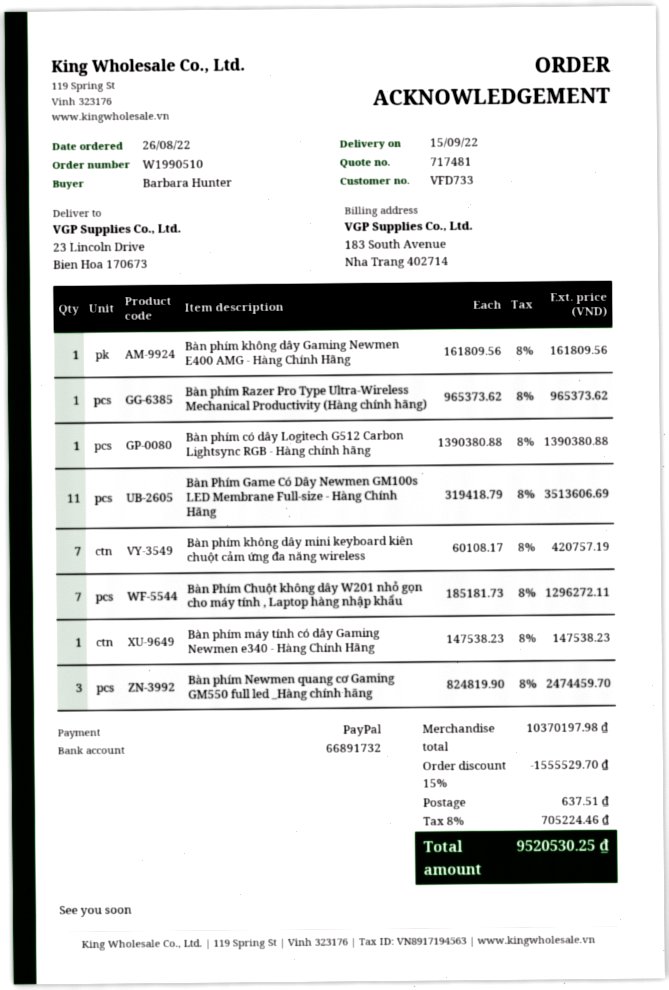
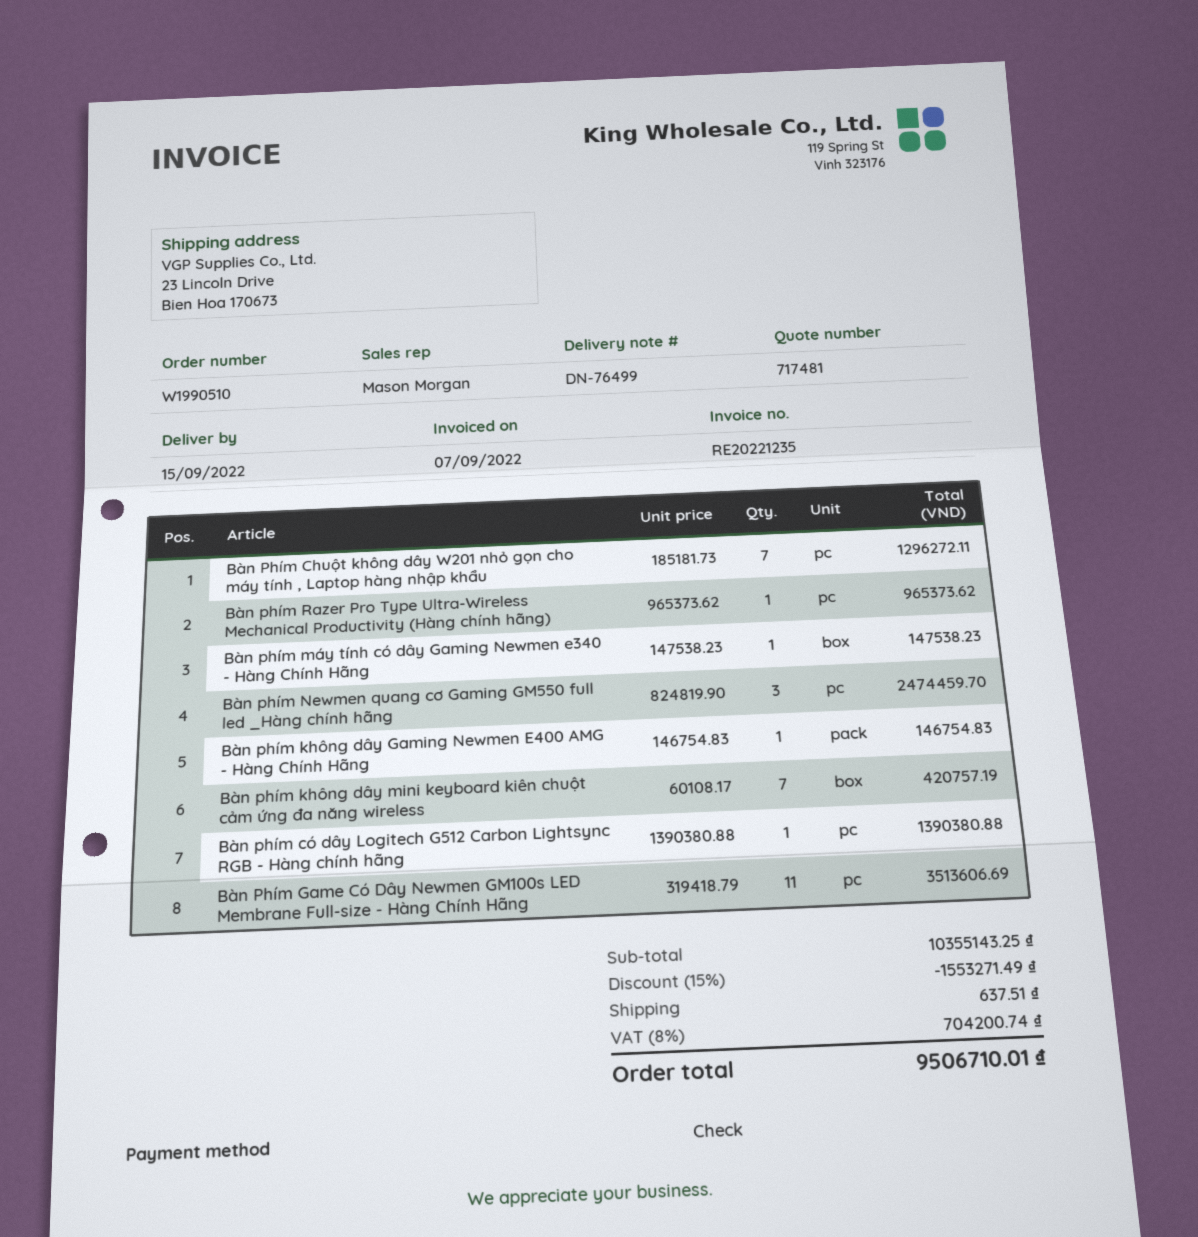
payment method: PayPal -> cheque
Bàn phím không dây Gaming Newmen E400 AMG - Hàng Chính Hãng: 1 x 161809.56 = 161809.56 -> 1 x 146754.83 = 146754.83
subtotal: 10370197.98 -> 10355143.25
discount: 15% = 1555529.70 -> 15% = 1553271.49
tax: 8% = 705224.46 -> 8% = 704200.74
total: 9520530.25 -> 9506710.01

